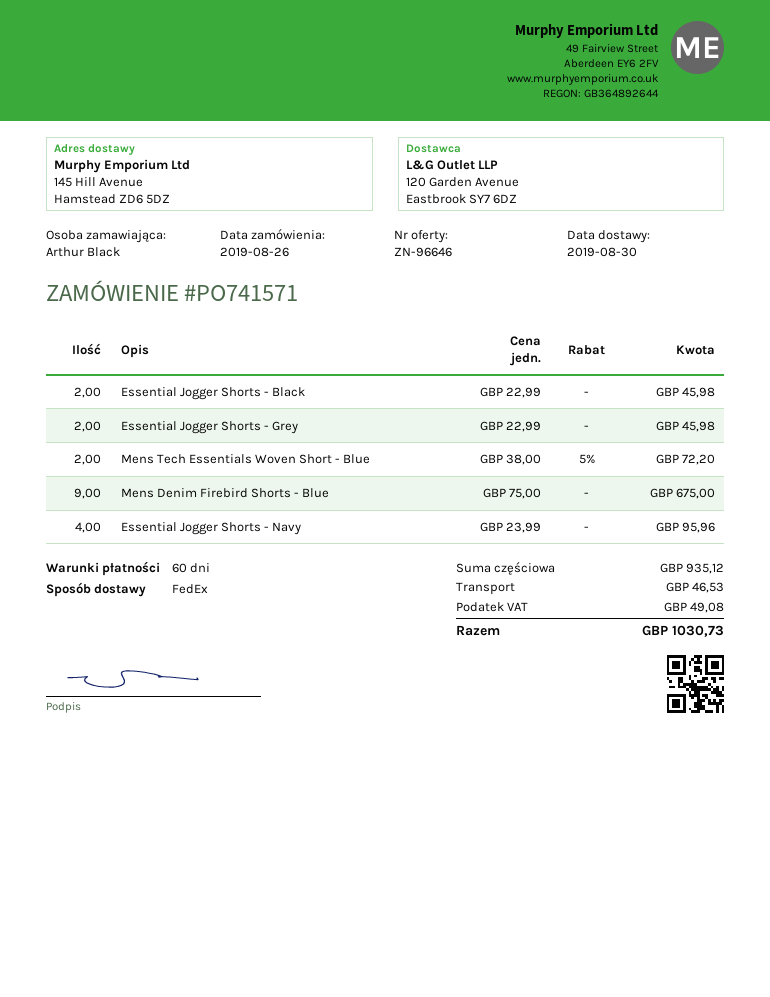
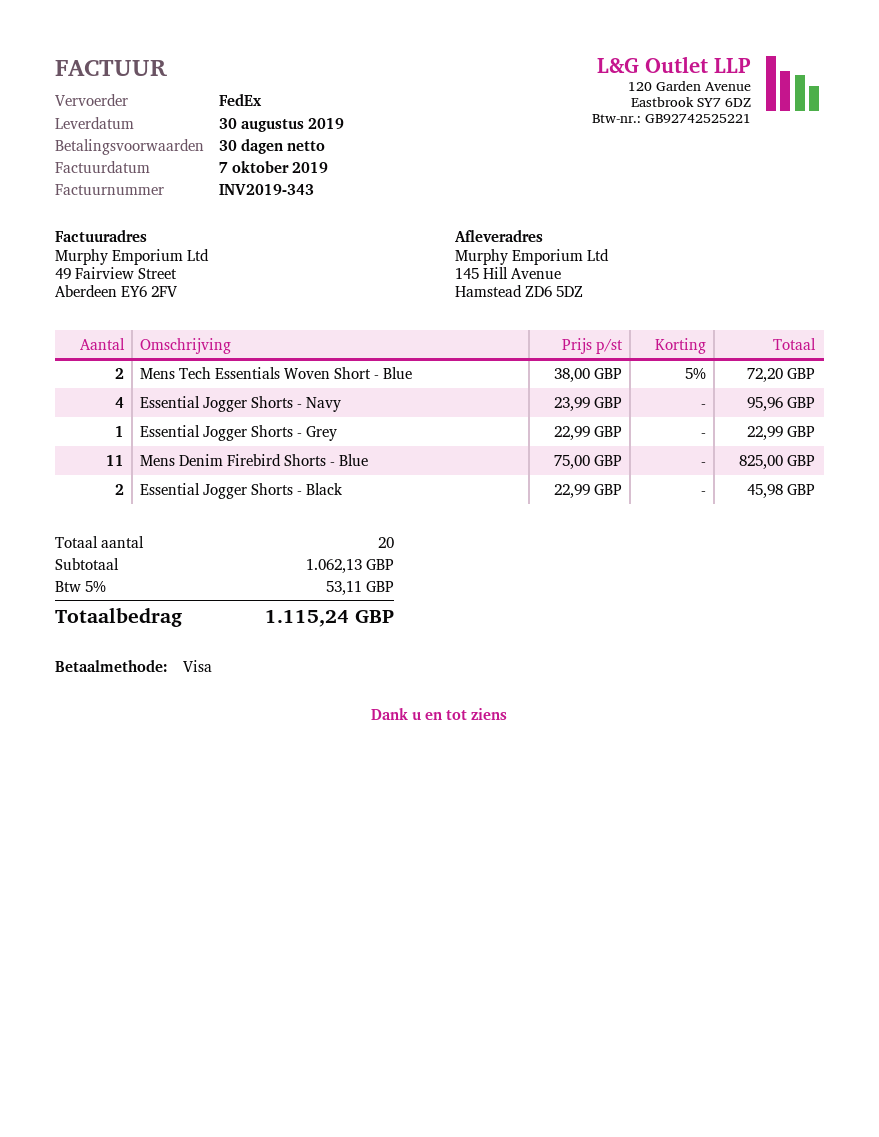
payment terms: 60 days -> 30 days
Essential Jogger Shorts - Grey: 2 x 22.99 = 45.98 -> 1 x 22.99 = 22.99
Mens Denim Firebird Shorts - Blue: 9 x 75.00 = 675.00 -> 11 x 75.00 = 825.00
subtotal: 935.12 -> 1062.13
shipping: 46.53 -> none
tax: 49.08 -> 53.11
total: 1030.73 -> 1115.24

